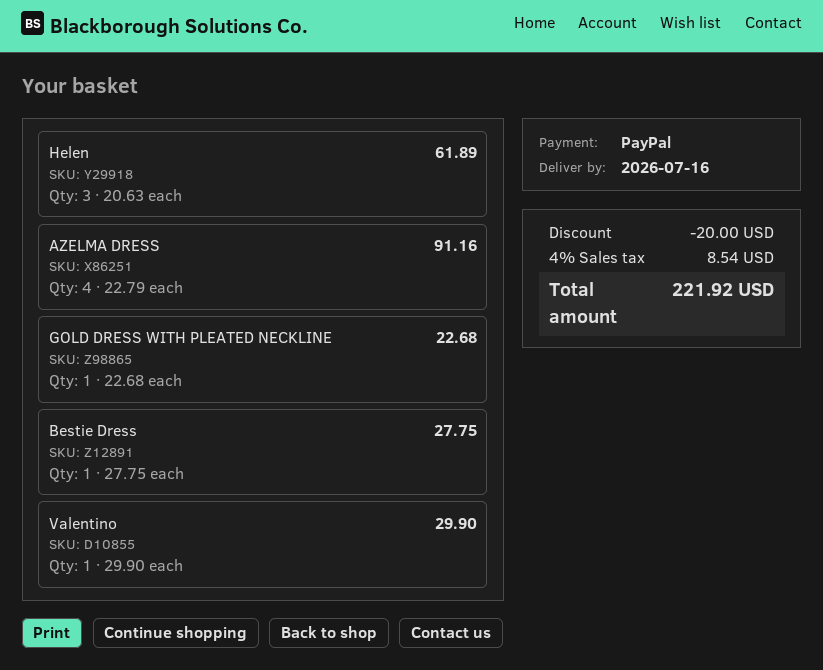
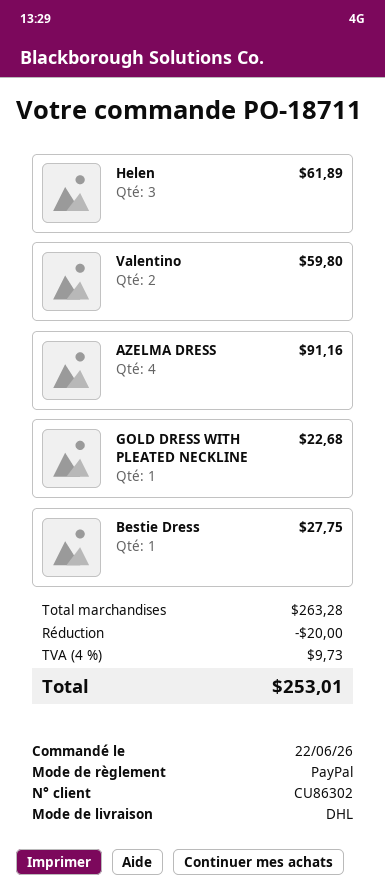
Valentino: 1 for 29.90 -> 2 for 59.80
tax: 4% = 8.54 -> 4% = 9.73
total: 221.92 -> 253.01

